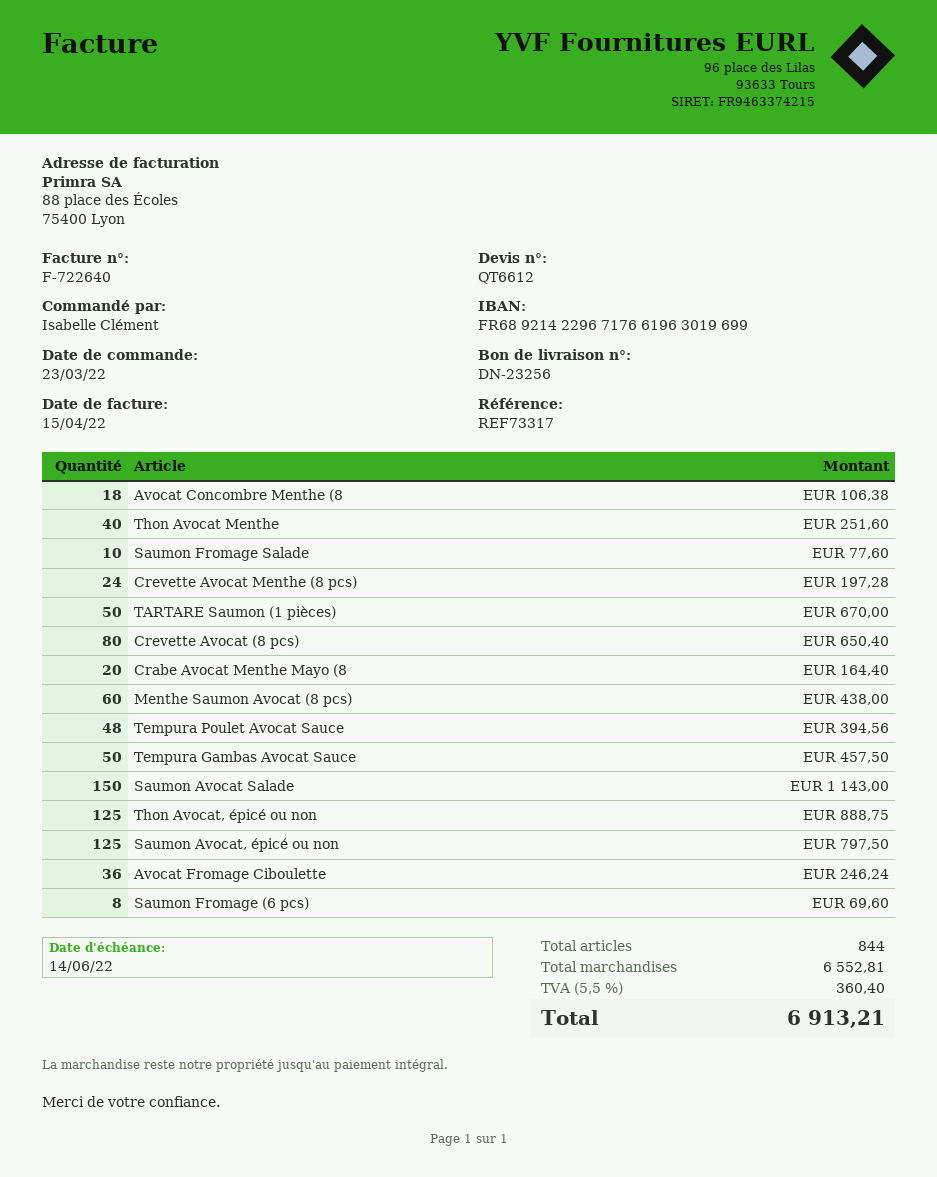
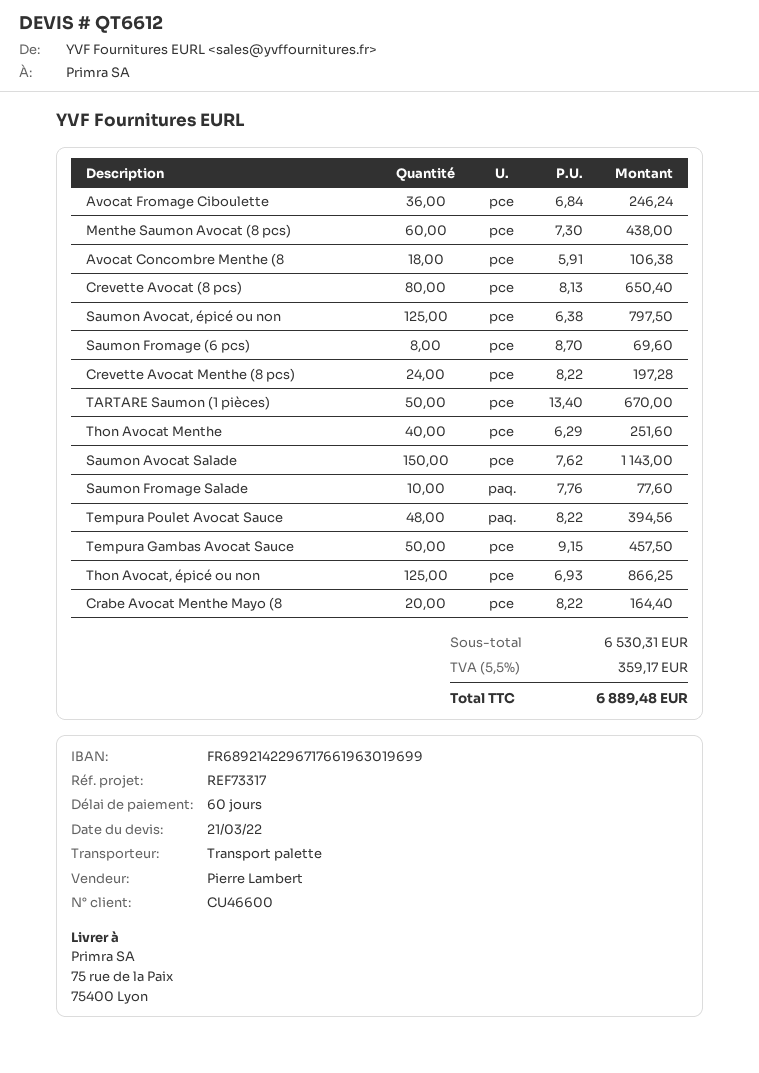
Thon Avocat, épicé ou non: 125 for 888.75 -> 125 for 866.25
subtotal: 6552.81 -> 6530.31
tax: 5.5% = 360.40 -> 5.5% = 359.17
total: 6913.21 -> 6889.48

